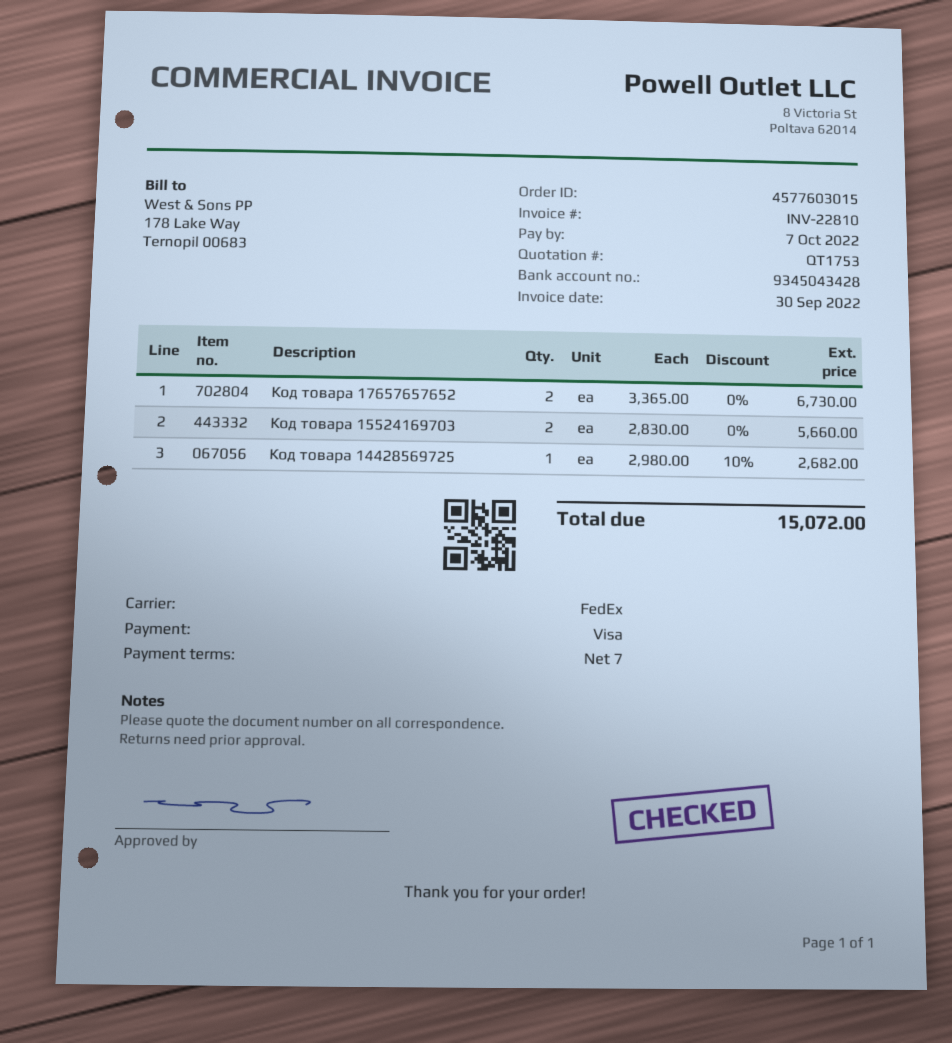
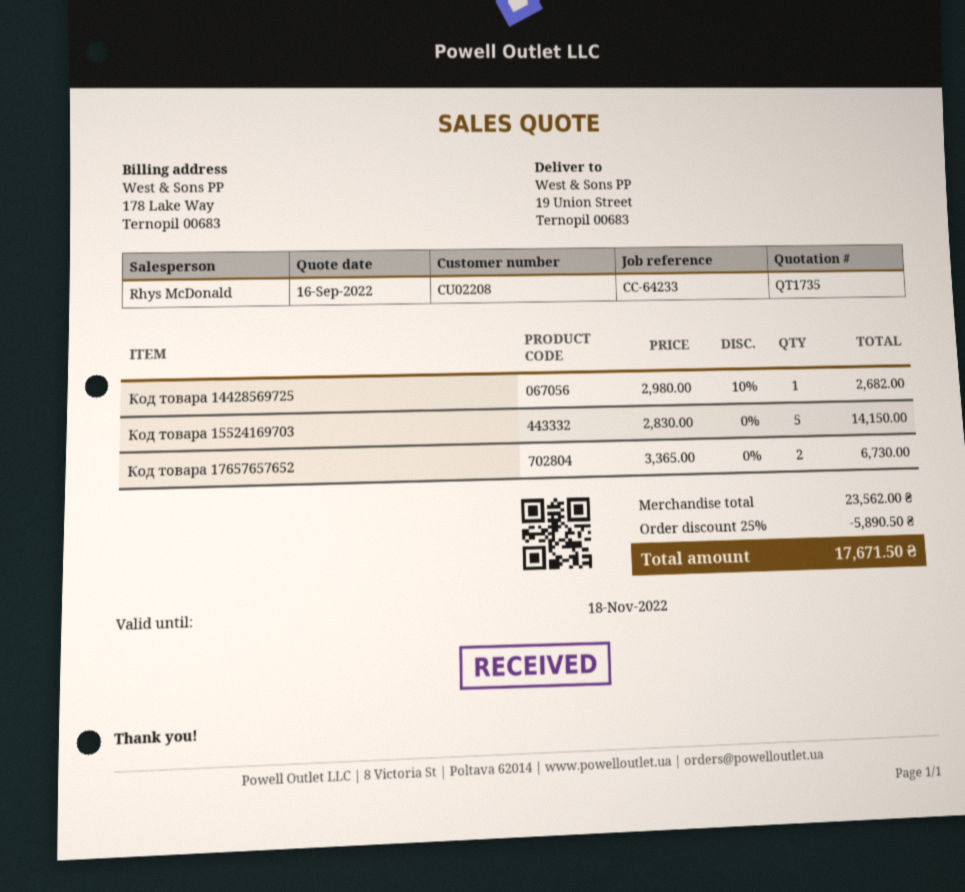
quote number: QT1753 -> QT1735
Код товара 15524169703: 2 x 2830.00 = 5660.00 -> 5 x 2830.00 = 14150.00
discount: none -> 25% = 5890.50
total: 15072.00 -> 17671.50

